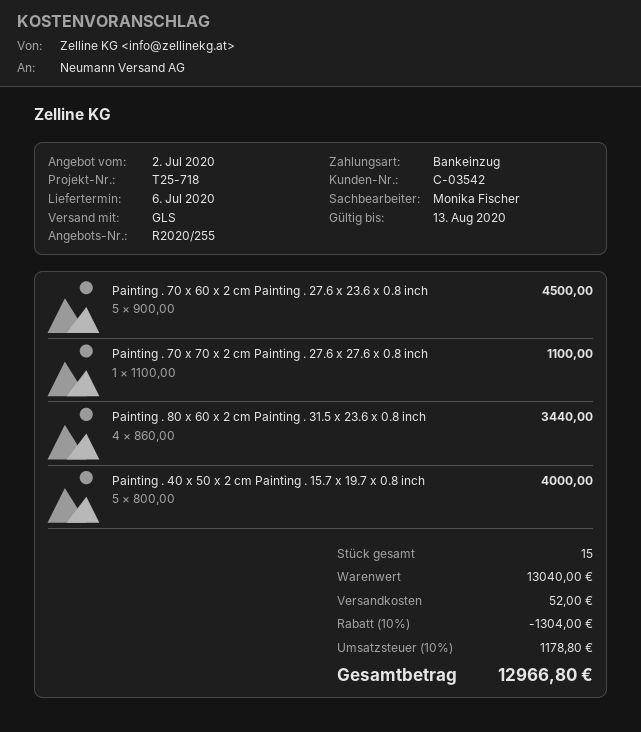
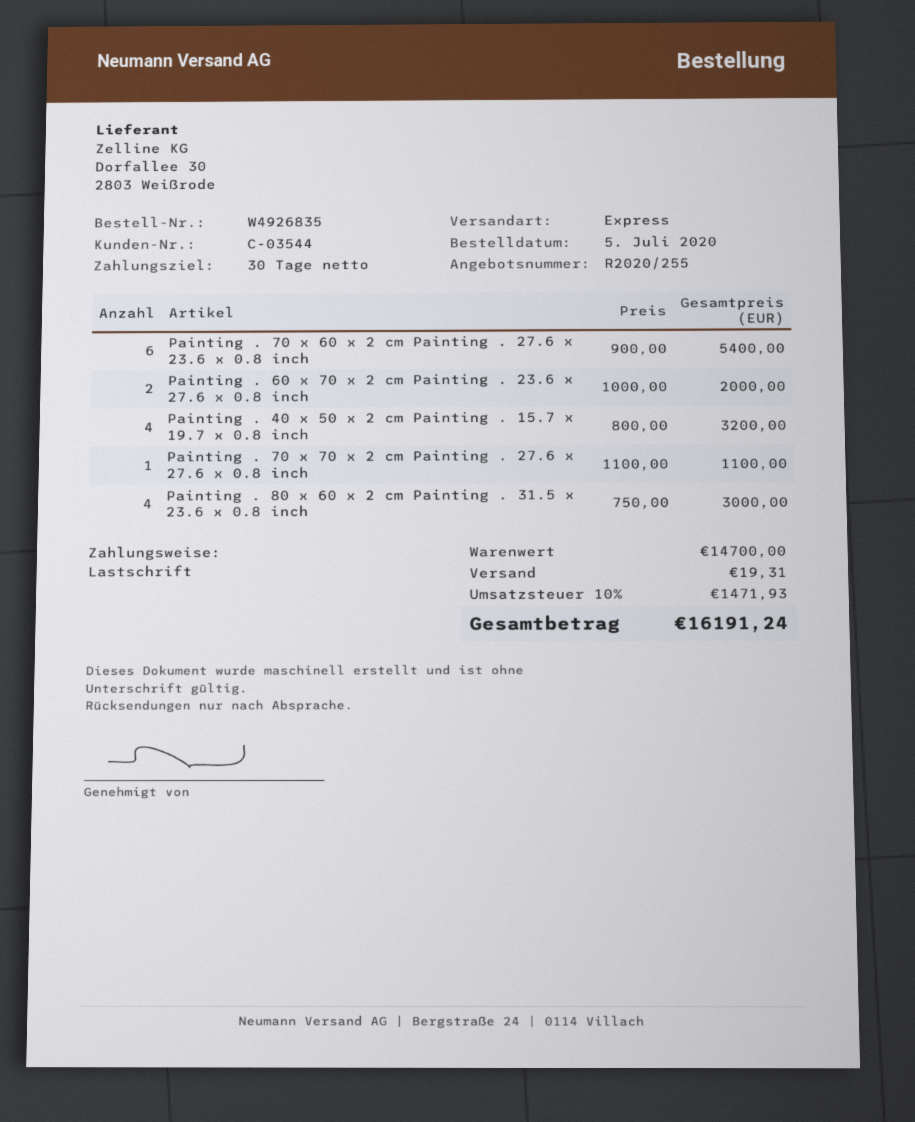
customer number: C-03542 -> C-03544
shipping method: GLS -> express
Painting . 70 x 60 x 2 cm Painting . 27.6 x 23.6 x 0.8 inch: 5 x 900.00 = 4500.00 -> 6 x 900.00 = 5400.00
Painting . 80 x 60 x 2 cm Painting . 31.5 x 23.6 x 0.8 inch: 4 x 860.00 = 3440.00 -> 4 x 750.00 = 3000.00
Painting . 40 x 50 x 2 cm Painting . 15.7 x 19.7 x 0.8 inch: 5 x 800.00 = 4000.00 -> 4 x 800.00 = 3200.00
Painting . 60 x 70 x 2 cm Painting . 23.6 x 27.6 x 0.8 inch: none -> 2 x 1000.00 = 2000.00
subtotal: 13040.00 -> 14700.00
discount: 10% = 1304.00 -> none
shipping: 52.00 -> 19.31
tax: 10% = 1178.80 -> 10% = 1471.93
total: 12966.80 -> 16191.24

